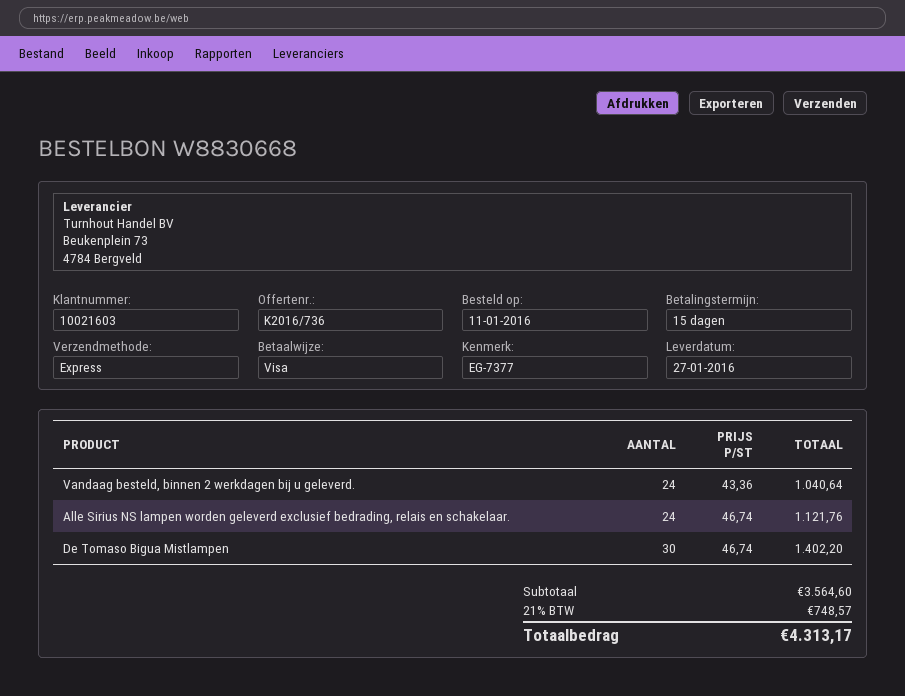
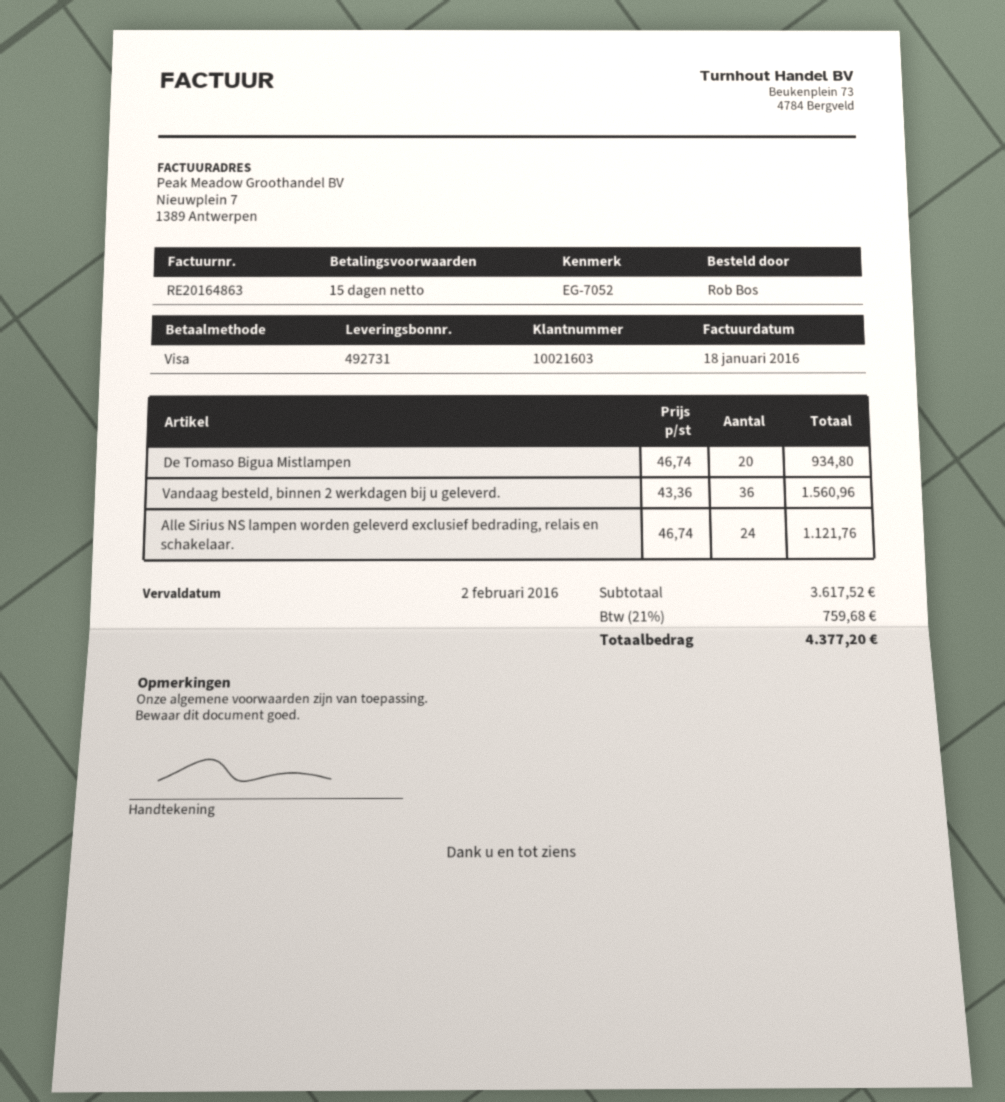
reference: EG-7377 -> EG-7052
Vandaag besteld, binnen 2 werkdagen bij u geleverd.: 24 x 43.36 = 1040.64 -> 36 x 43.36 = 1560.96
De Tomaso Bigua Mistlampen: 30 x 46.74 = 1402.20 -> 20 x 46.74 = 934.80
subtotal: 3564.60 -> 3617.52
tax: 21% = 748.57 -> 21% = 759.68
total: 4313.17 -> 4377.20

